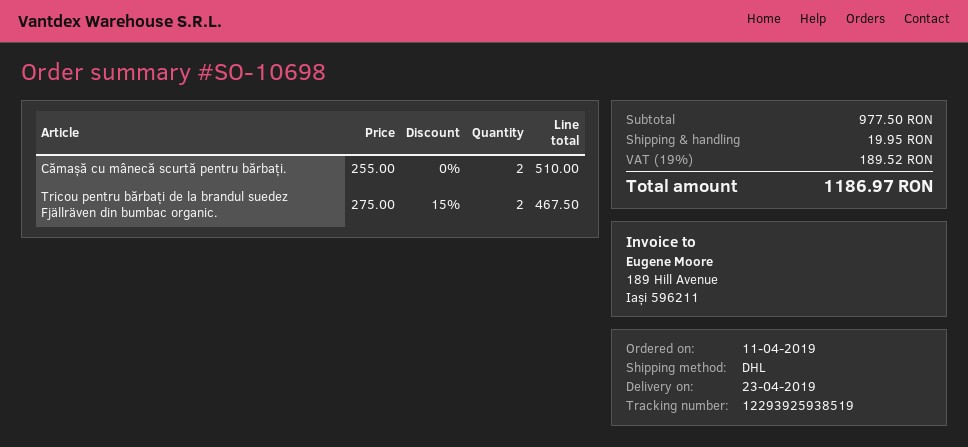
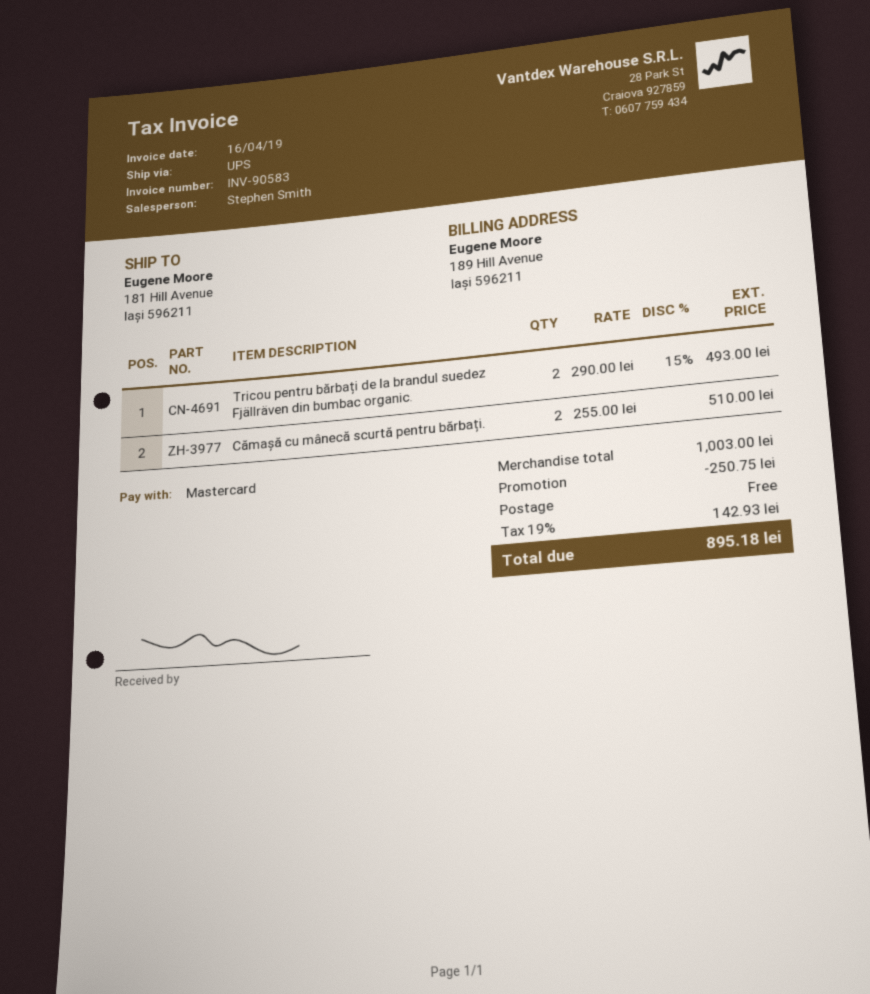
shipping method: DHL -> UPS
Tricou pentru bărbați de la brandul suedez Fjällräven din bumbac organic.: 2 x 275.00 - 15% = 467.50 -> 2 x 290.00 - 15% = 493.00
subtotal: 977.50 -> 1003.00
discount: none -> 250.75
shipping: 19.95 -> 0.00
tax: 19% = 189.52 -> 19% = 142.93
total: 1186.97 -> 895.18

